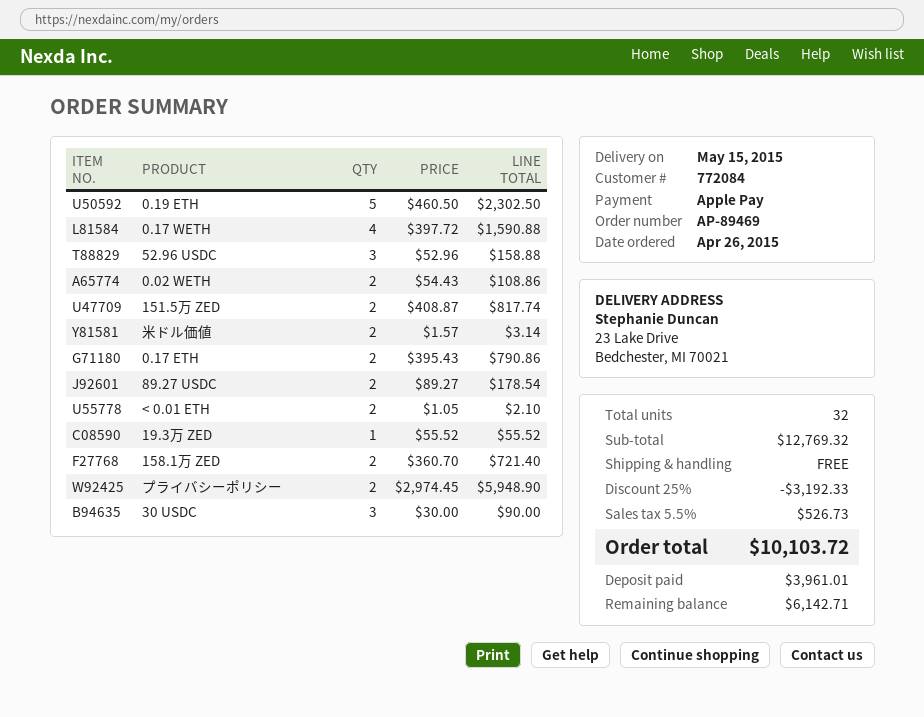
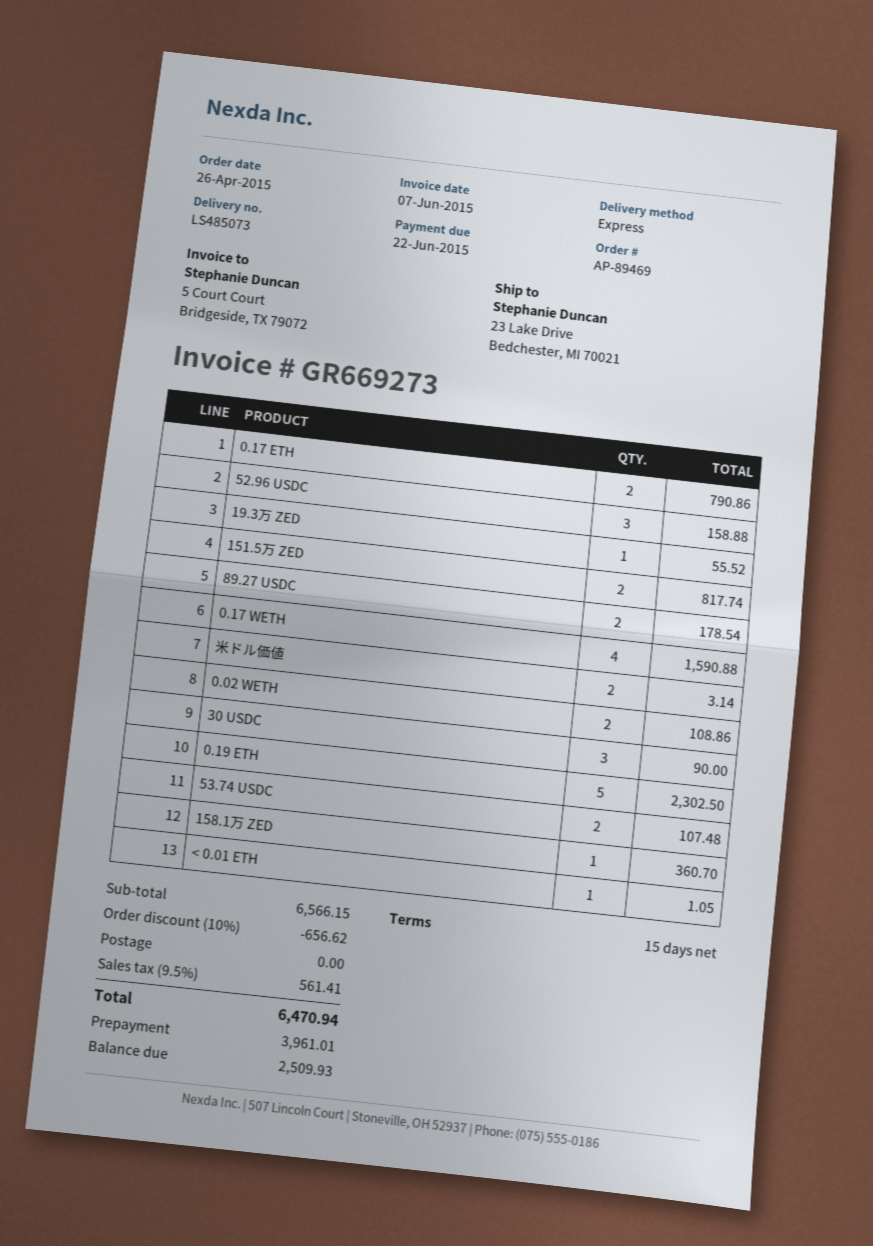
< 0.01 ETH: 2 for 2.10 -> 1 for 1.05
158.1万 ZED: 2 for 721.40 -> 1 for 360.70
プライバシーポリシー: 2 for 5948.90 -> none
53.74 USDC: none -> 2 for 107.48
subtotal: 12769.32 -> 6566.15
discount: 25% = 3192.33 -> 10% = 656.62
tax: 5.5% = 526.73 -> 9.5% = 561.41
total: 10103.72 -> 6470.94
balance: 6142.71 -> 2509.93

